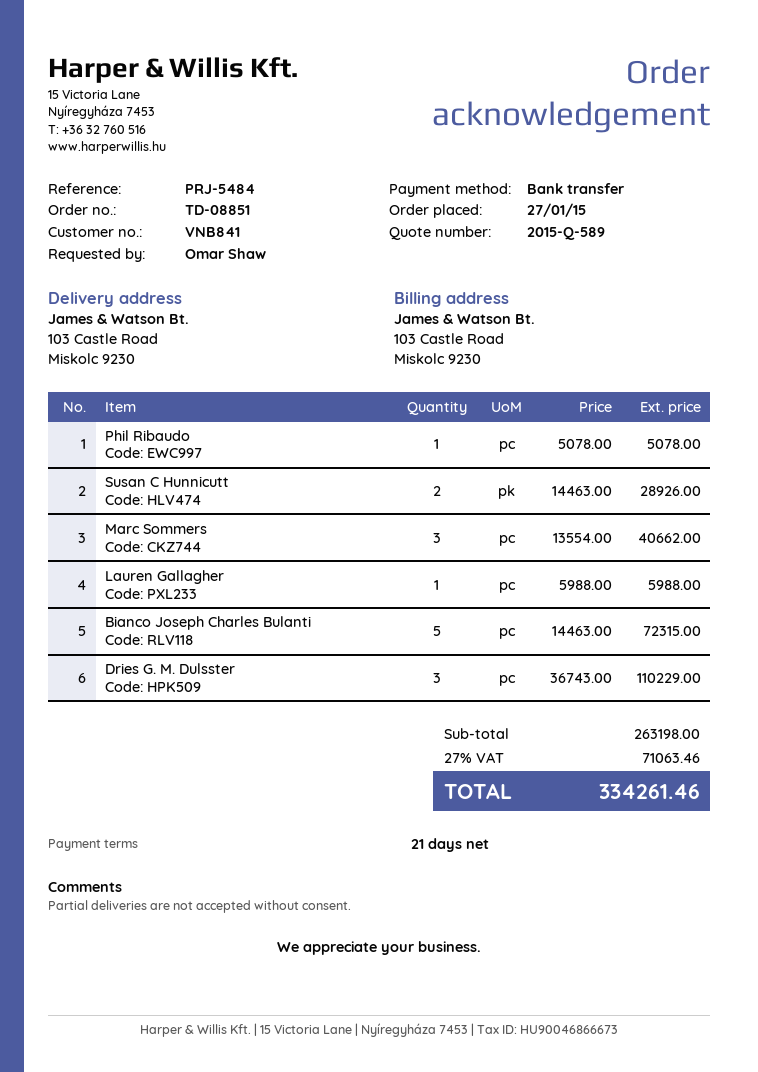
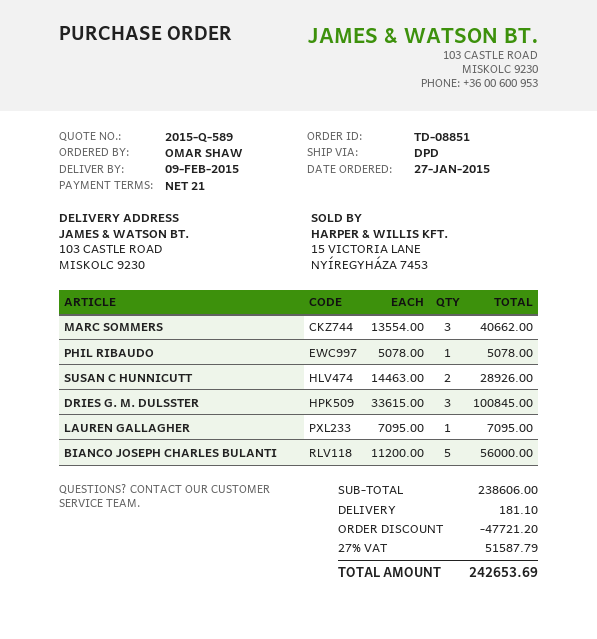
Lauren Gallagher: 1 x 5988.00 = 5988.00 -> 1 x 7095.00 = 7095.00
Bianco Joseph Charles Bulanti: 5 x 14463.00 = 72315.00 -> 5 x 11200.00 = 56000.00
Dries G. M. Dulsster: 3 x 36743.00 = 110229.00 -> 3 x 33615.00 = 100845.00
subtotal: 263198.00 -> 238606.00
discount: none -> 47721.20
shipping: none -> 181.10
tax: 27% = 71063.46 -> 27% = 51587.79
total: 334261.46 -> 242653.69

